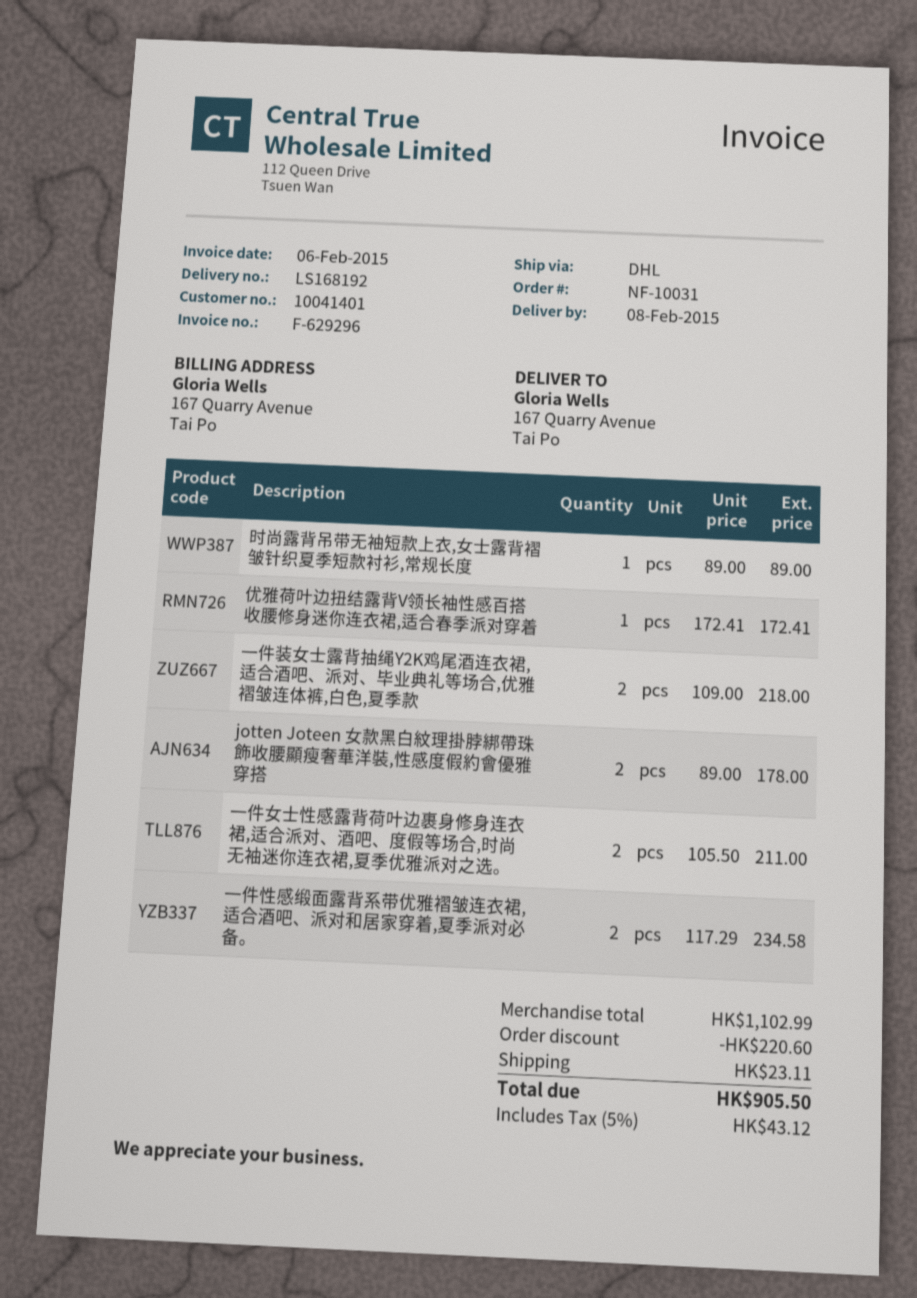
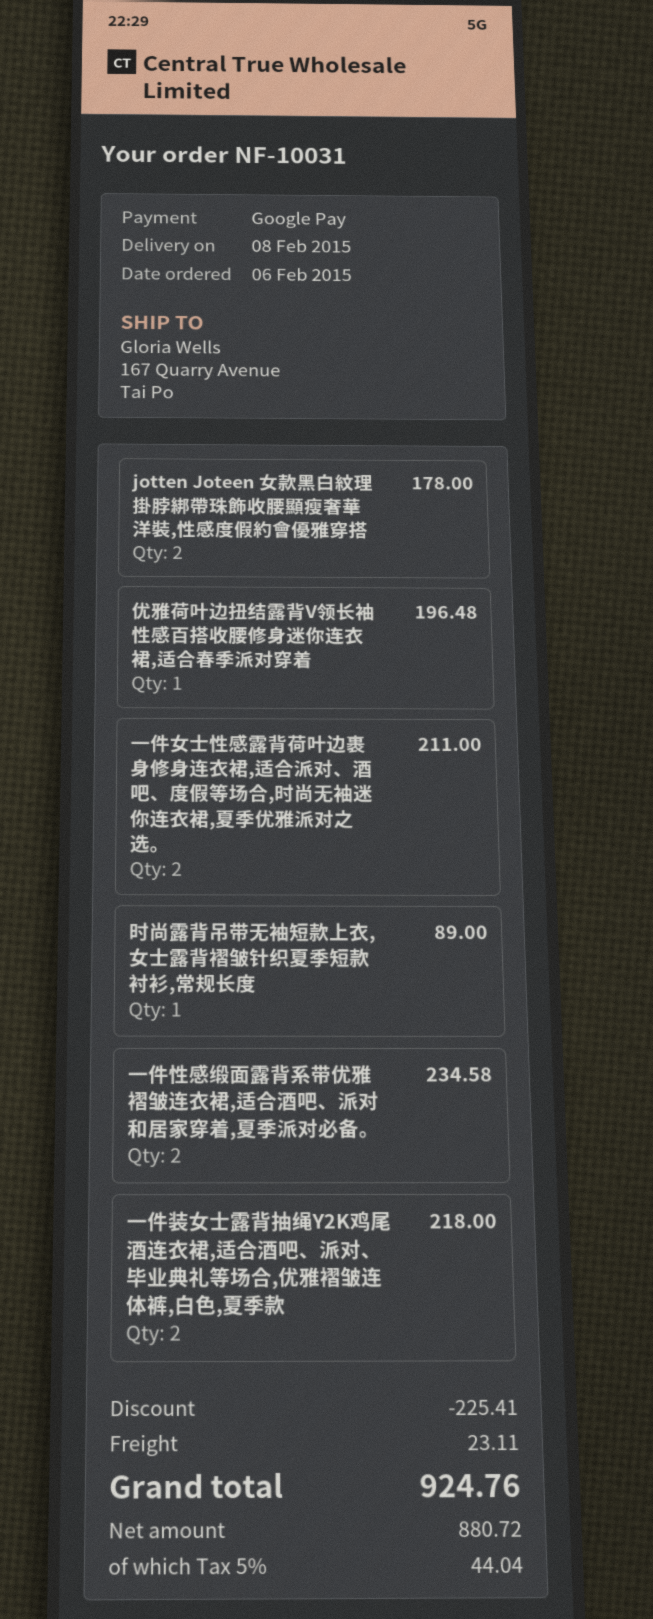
优雅荷叶边扭结露背V领长袖性感百搭收腰修身迷你连衣裙,适合春季派对穿着: 1 for 172.41 -> 1 for 196.48
discount: 220.60 -> 225.41
tax: 5% = 43.12 -> 5% = 44.04
total: 905.50 -> 924.76

